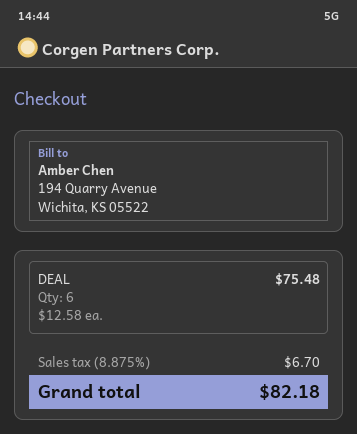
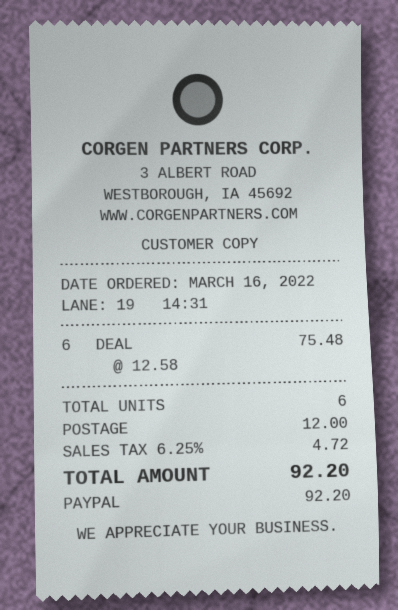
shipping: none -> 12.00
tax: 8.875% = 6.70 -> 6.25% = 4.72
total: 82.18 -> 92.20

